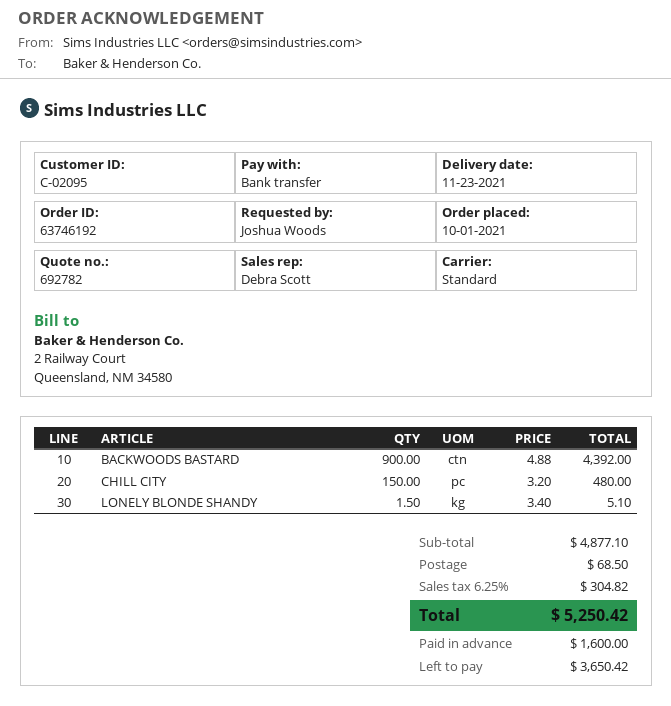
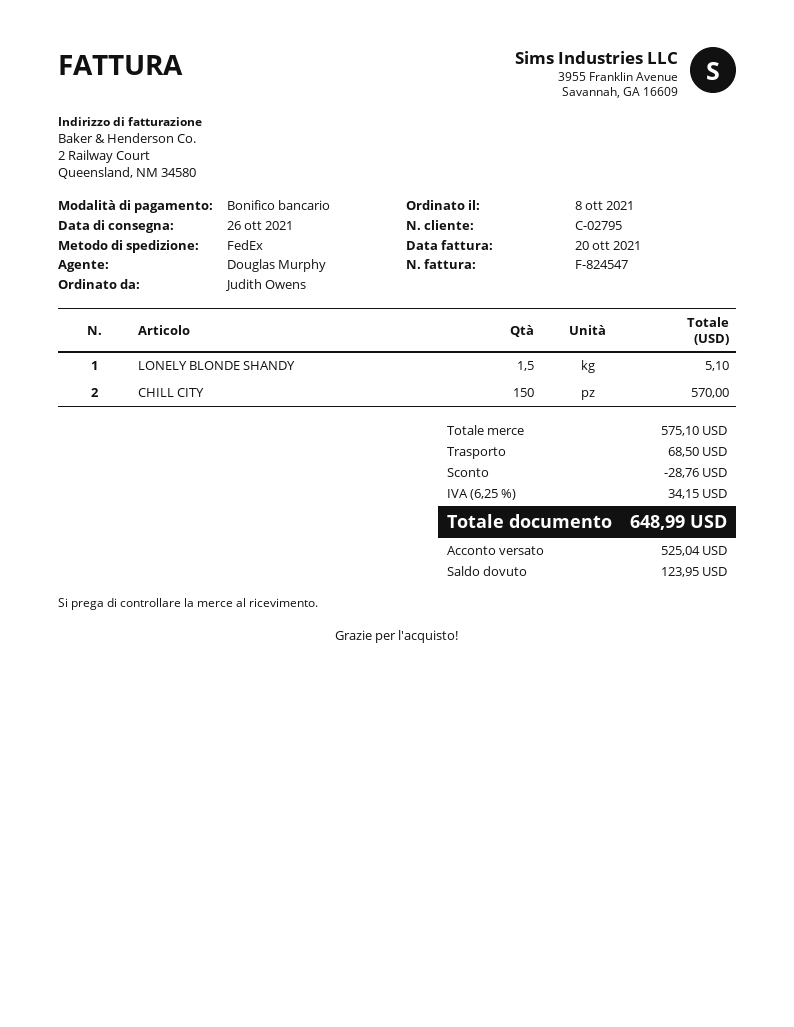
order date: 2021-10-01 -> 2021-10-08
delivery date: 2021-11-23 -> 2021-10-26
customer number: C-02095 -> C-02795
ordered by: Joshua Woods -> Judith Owens
sales rep: Debra Scott -> Douglas Murphy
shipping method: standard -> FedEx
BACKWOODS BASTARD: 900 for 4392.00 -> none
CHILL CITY: 150 for 480.00 -> 150 for 570.00
subtotal: 4877.10 -> 575.10
discount: none -> 28.76
tax: 6.25% = 304.82 -> 6.25% = 34.15
total: 5250.42 -> 648.99
deposit: 1600.00 -> 525.04
balance: 3650.42 -> 123.95

